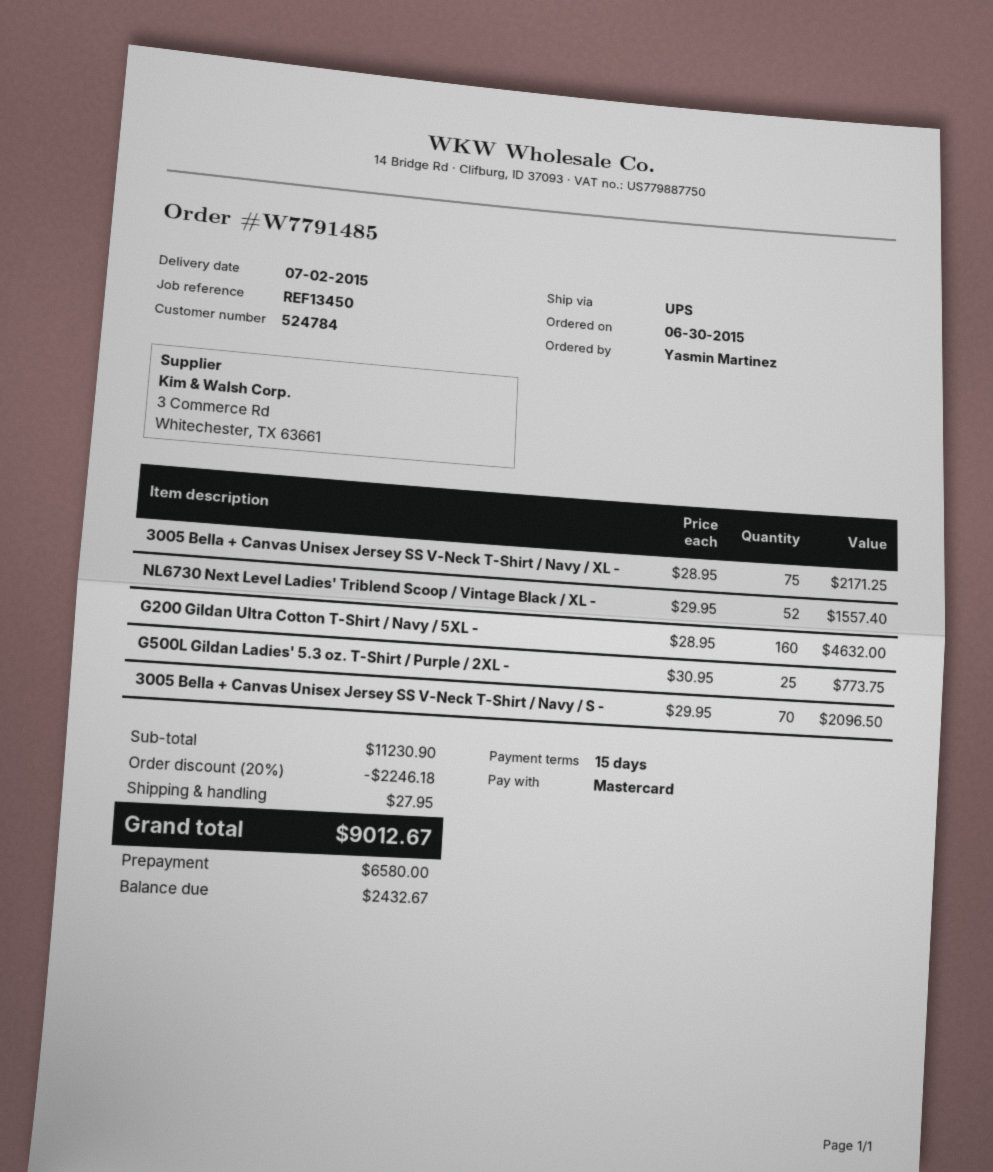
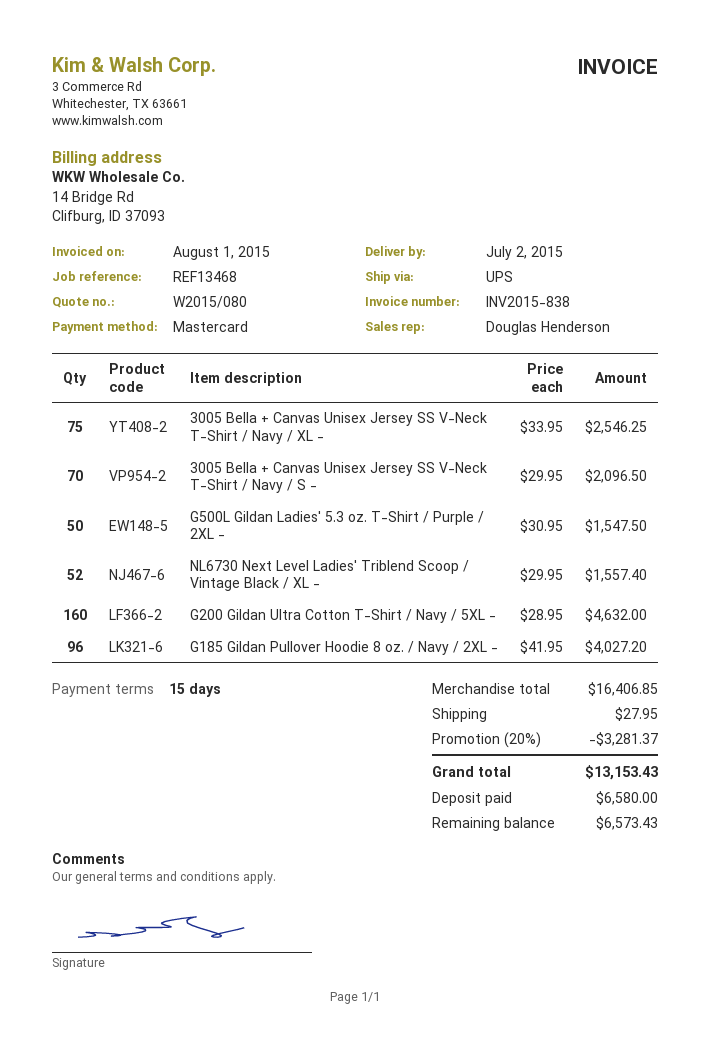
reference: REF13450 -> REF13468
3005 Bella + Canvas Unisex Jersey SS V-Neck T-Shirt / Navy / XL -: 75 x 28.95 = 2171.25 -> 75 x 33.95 = 2546.25
G500L Gildan Ladies' 5.3 oz. T-Shirt / Purple / 2XL -: 25 x 30.95 = 773.75 -> 50 x 30.95 = 1547.50
G185 Gildan Pullover Hoodie 8 oz. / Navy / 2XL -: none -> 96 x 41.95 = 4027.20
subtotal: 11230.90 -> 16406.85
discount: 20% = 2246.18 -> 20% = 3281.37
total: 9012.67 -> 13153.43
balance: 2432.67 -> 6573.43

